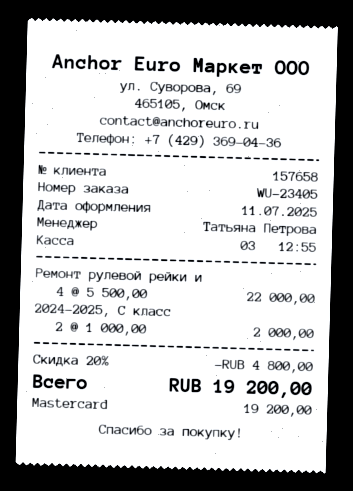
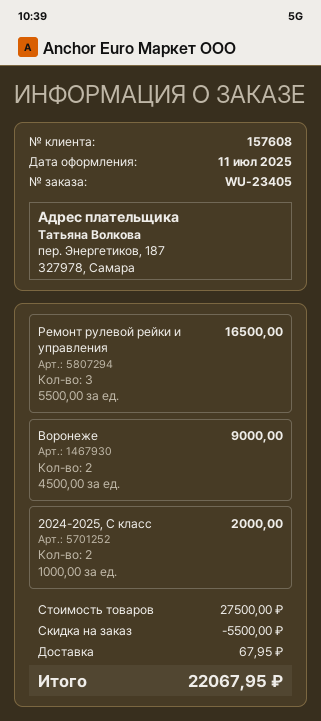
customer number: 157658 -> 157608
Ремонт рулевой рейки и: 4 x 5500.00 = 22000.00 -> 3 x 5500.00 = 16500.00
Воронеже: none -> 2 x 4500.00 = 9000.00
discount: 4800.00 -> 5500.00
shipping: none -> 67.95
total: 19200.00 -> 22067.95

